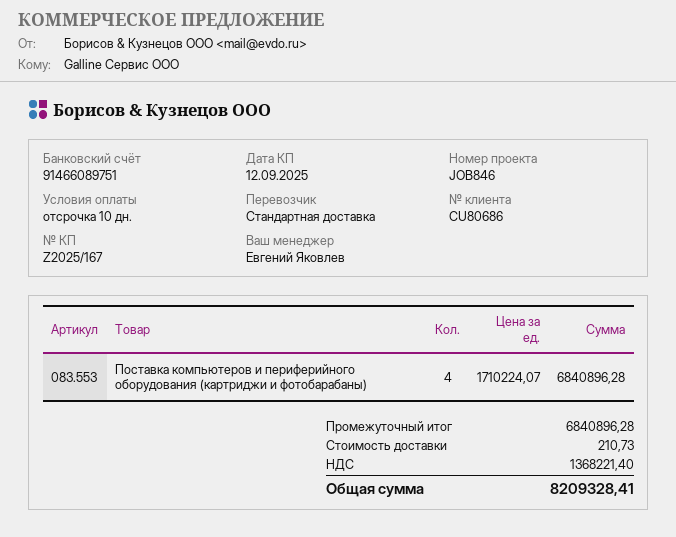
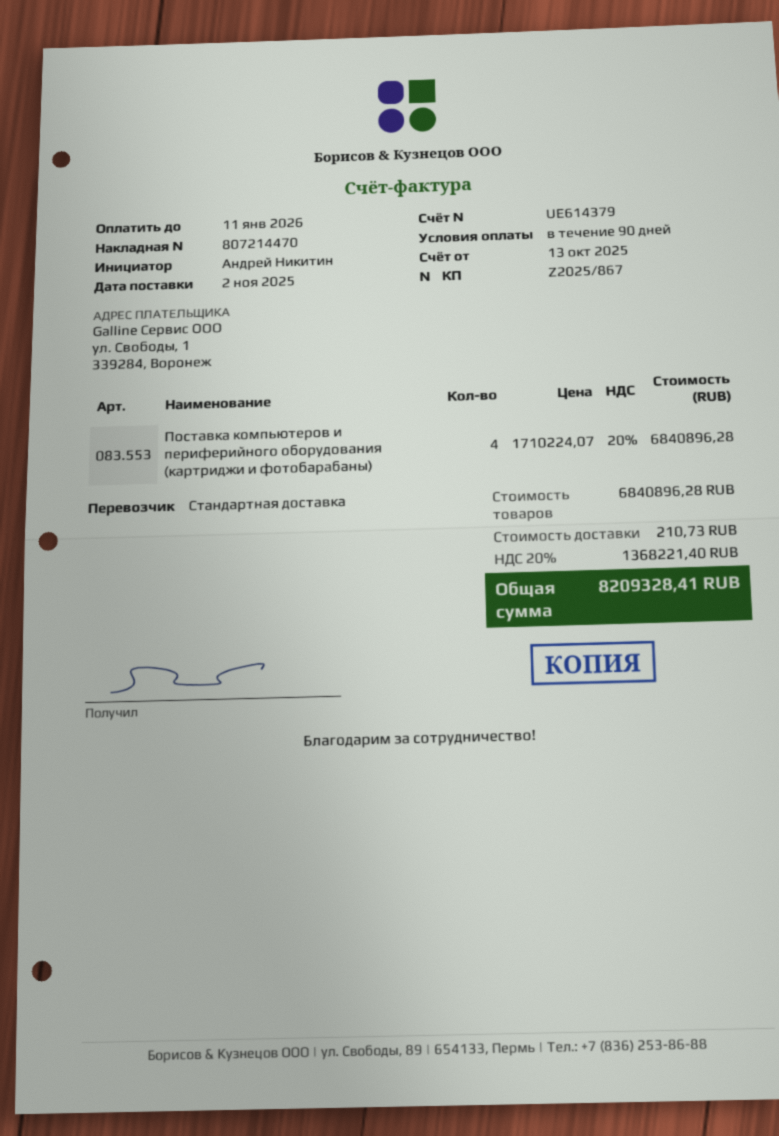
quote number: Z2025/167 -> Z2025/867
payment terms: 10 days -> 90 days

